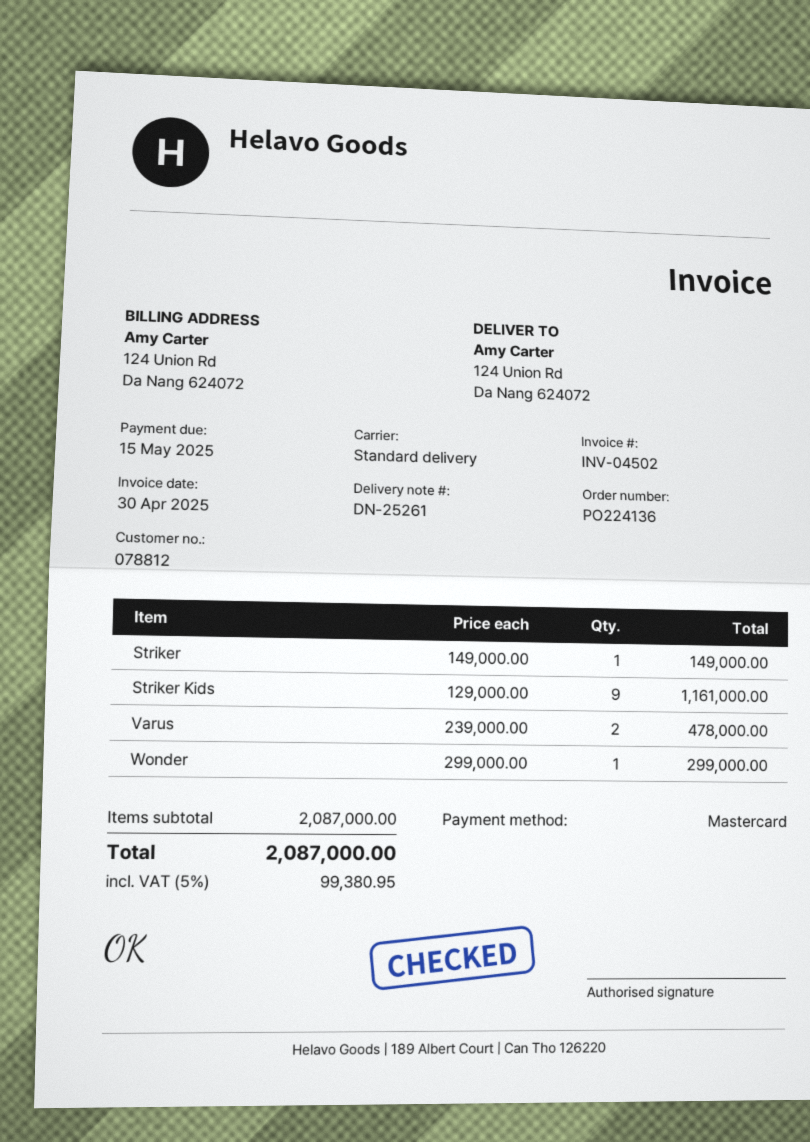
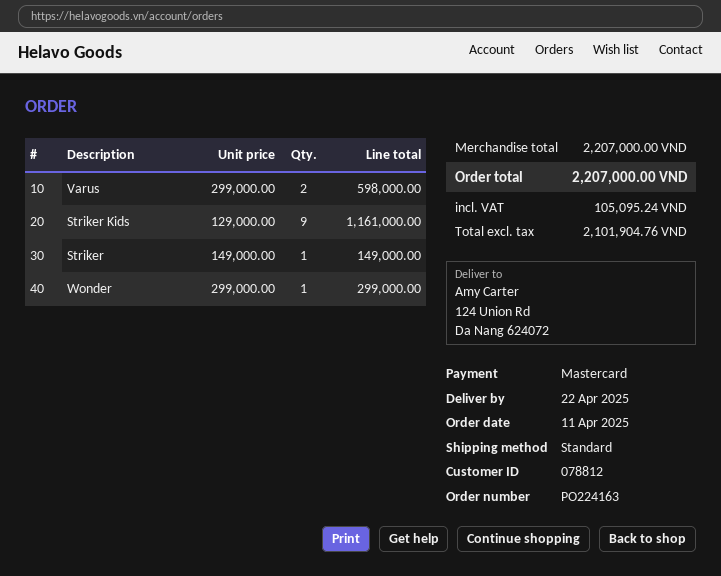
order number: PO224136 -> PO224163
Varus: 2 x 239000.00 = 478000.00 -> 2 x 299000.00 = 598000.00
subtotal: 2087000.00 -> 2207000.00
tax: 99380.95 -> 105095.24
total: 2087000.00 -> 2207000.00

